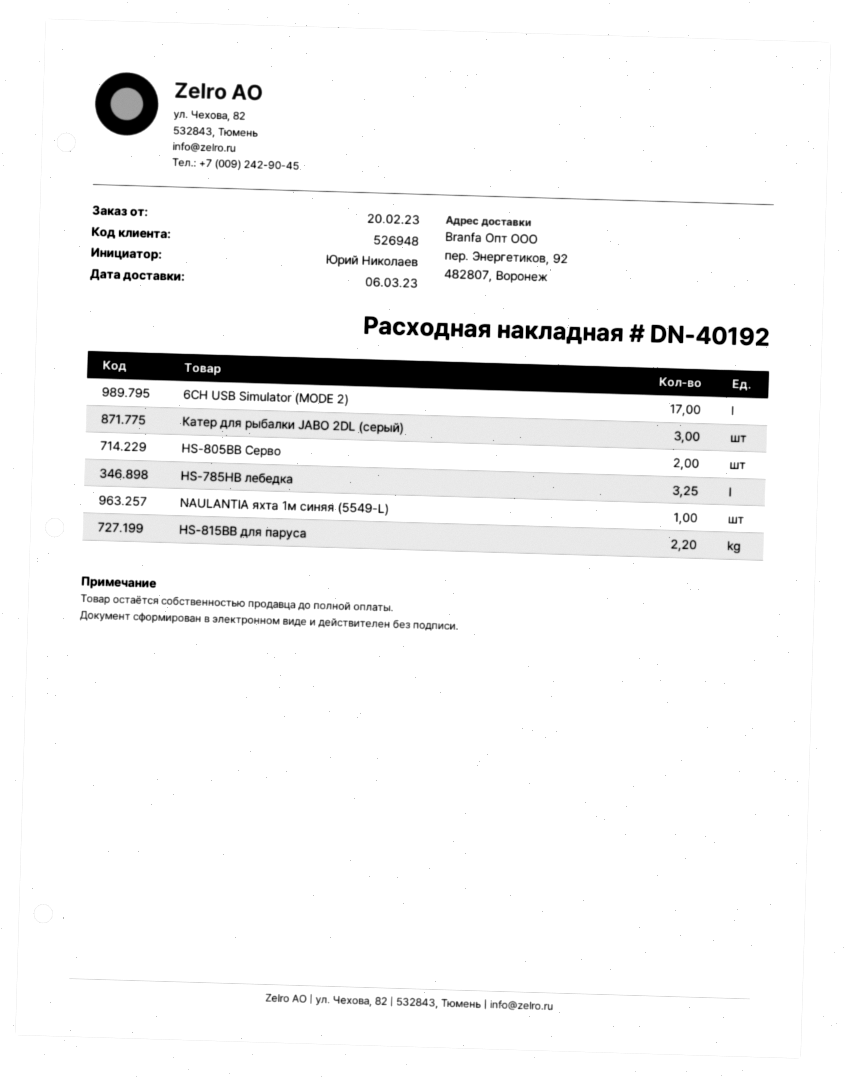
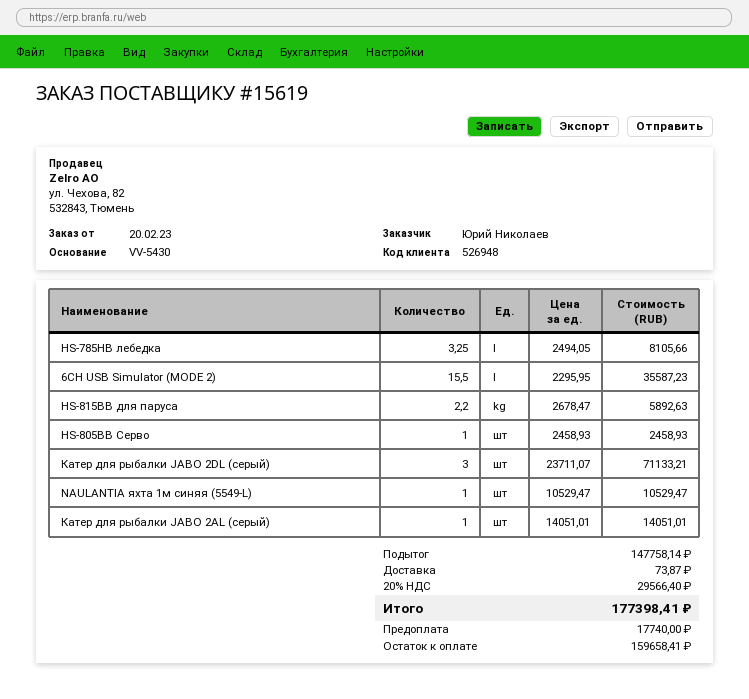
6CH USB Simulator (MODE 2): 17 -> 15.5
HS-805BB Серво: 2 -> 1
Катер для рыбалки JABO 2AL (серый): none -> 1

